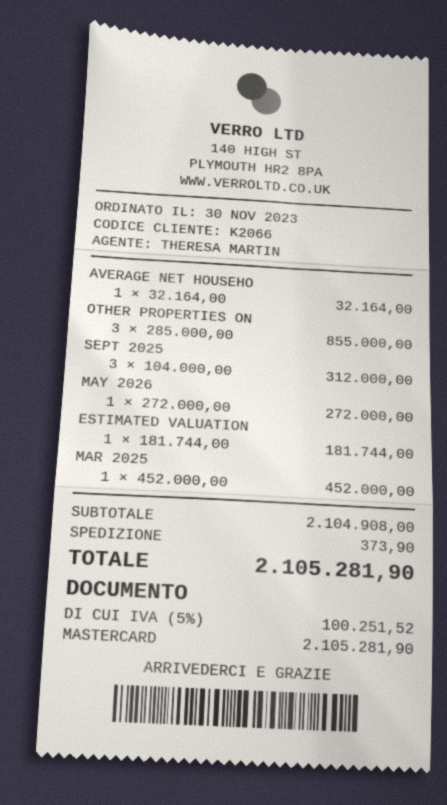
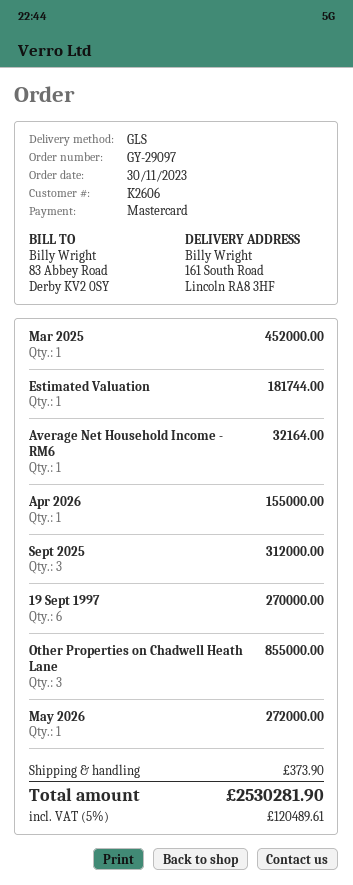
customer number: K2066 -> K2606
Apr 2026: none -> 1 for 155000.00
19 Sept 1997: none -> 6 for 270000.00
tax: 5% = 100251.52 -> 5% = 120489.61
total: 2105281.90 -> 2530281.90

